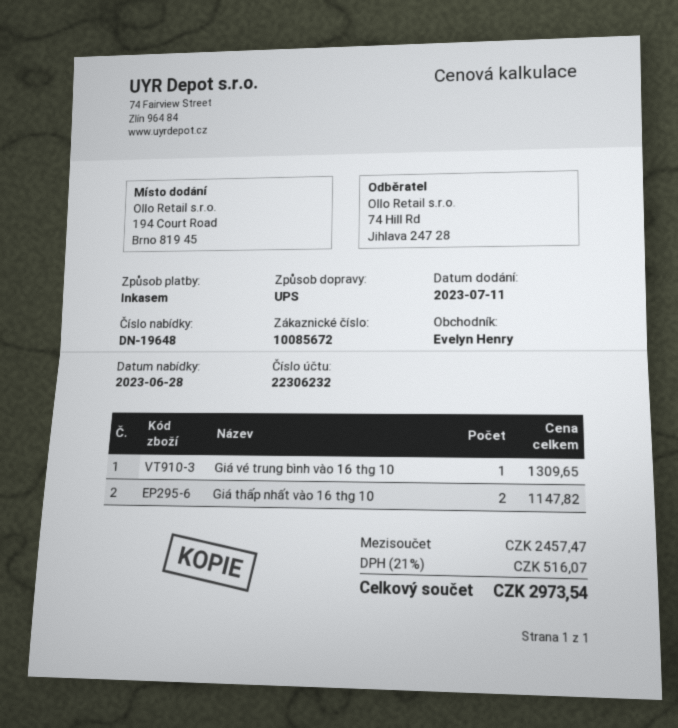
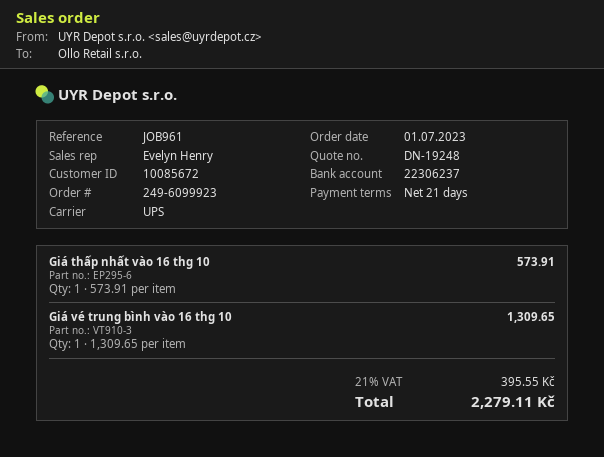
quote number: DN-19648 -> DN-19248
bank account: 22306232 -> 22306237
Giá thấp nhất vào 16 thg 10: 2 for 1147.82 -> 1 for 573.91
tax: 21% = 516.07 -> 21% = 395.55
total: 2973.54 -> 2279.11

